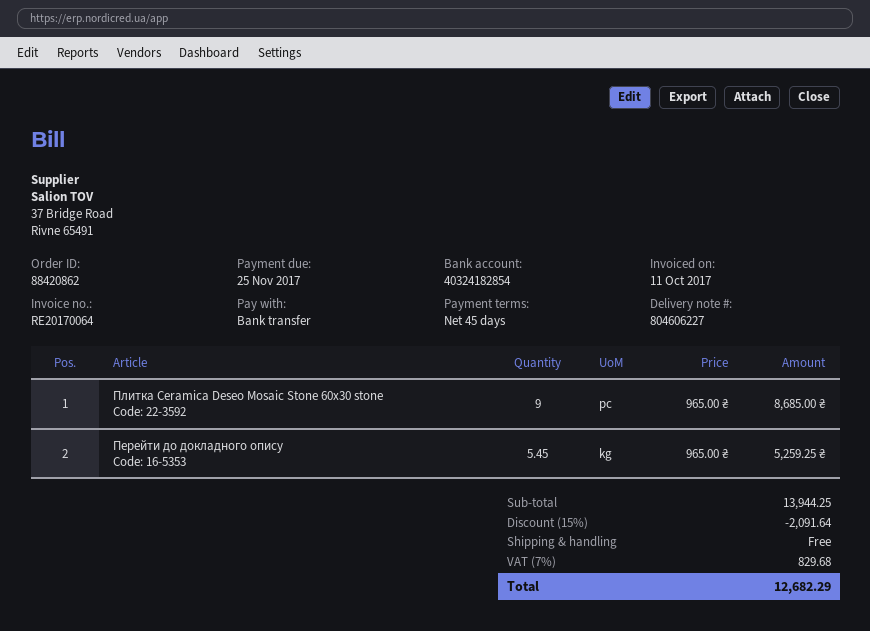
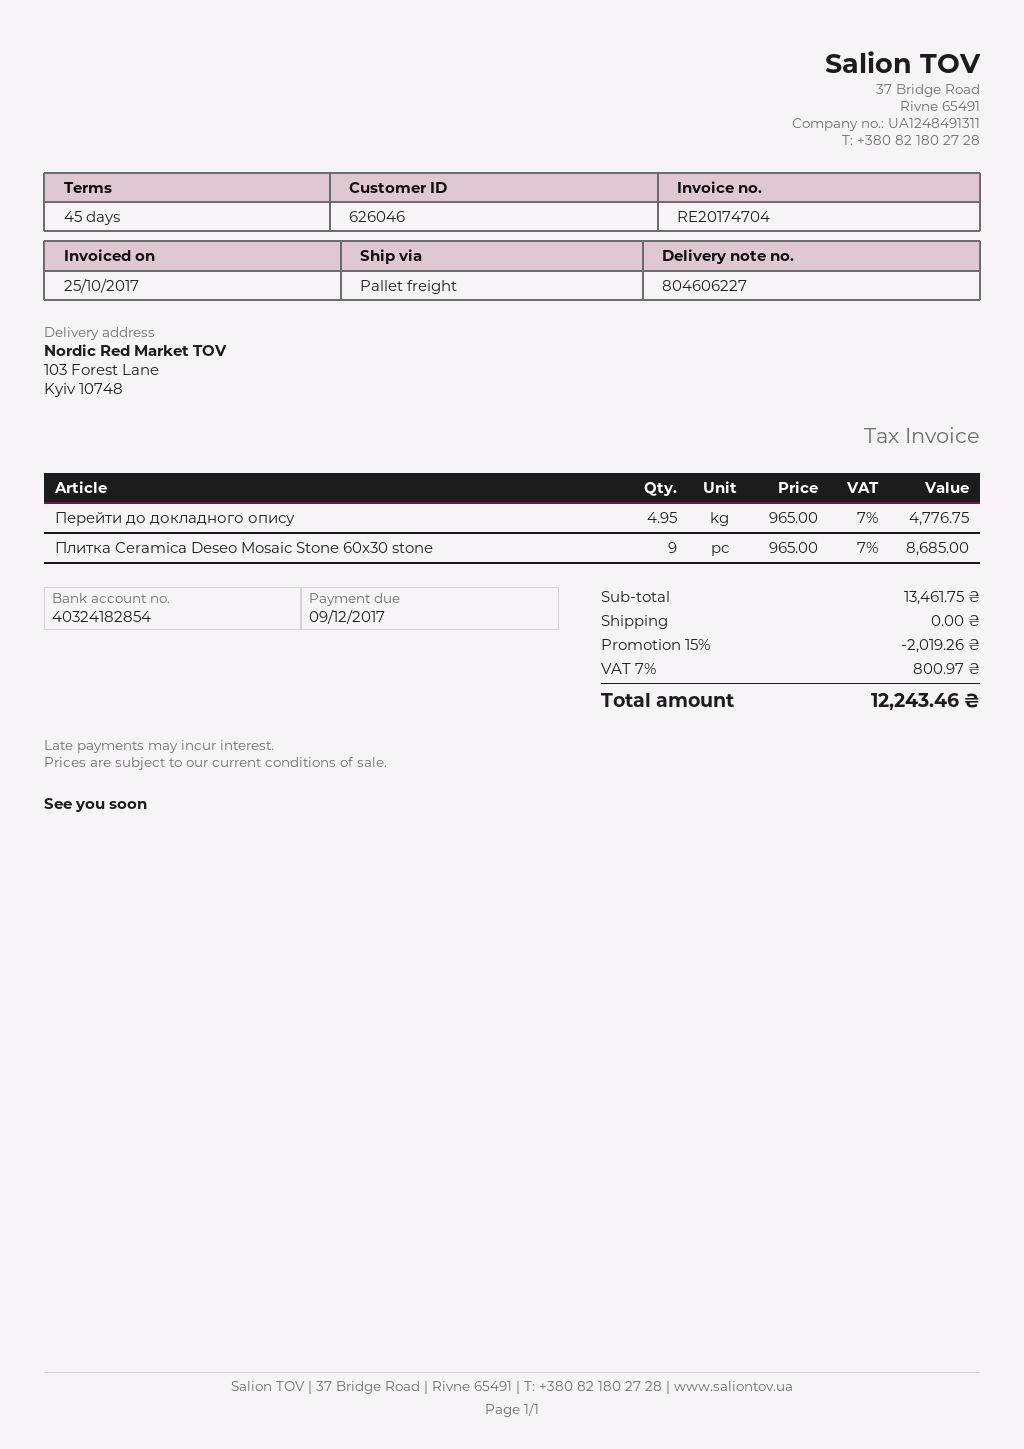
invoice number: RE20170064 -> RE20174704
invoice date: 2017-10-11 -> 2017-10-25
due date: 2017-11-25 -> 2017-12-09
Перейти до докладного опису: 5.45 x 965.00 = 5259.25 -> 4.95 x 965.00 = 4776.75
subtotal: 13944.25 -> 13461.75
discount: 15% = 2091.64 -> 15% = 2019.26
tax: 7% = 829.68 -> 7% = 800.97
total: 12682.29 -> 12243.46

